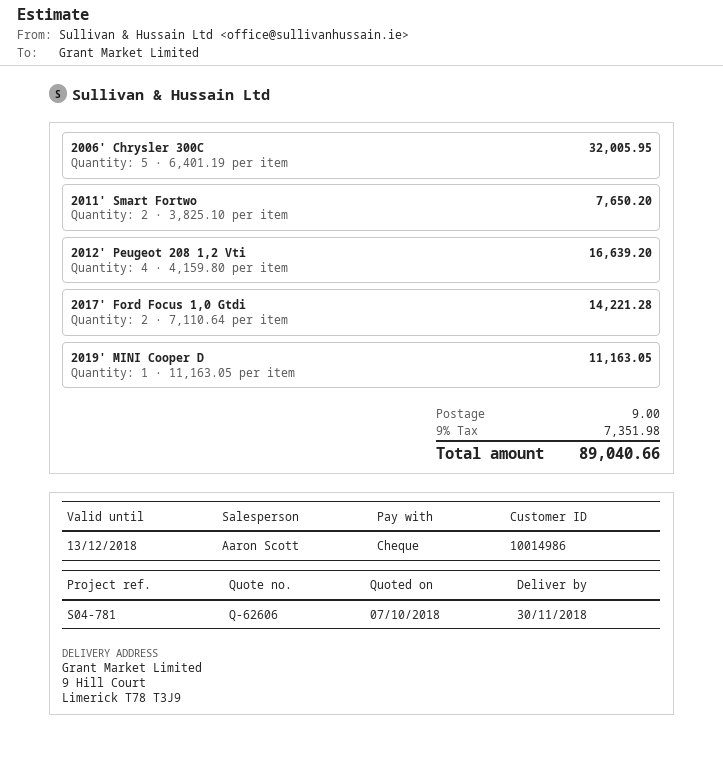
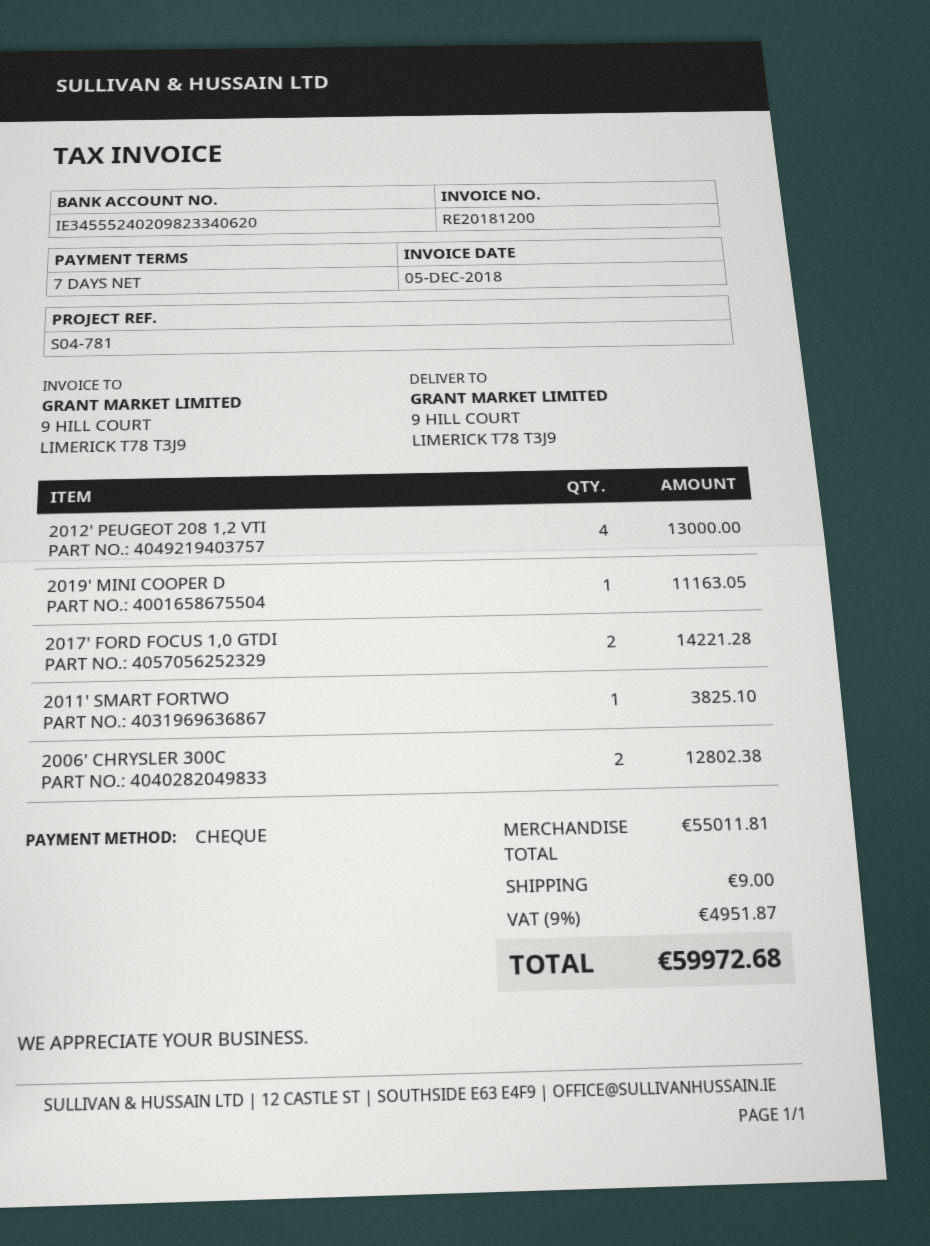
2006' Chrysler 300C: 5 for 32005.95 -> 2 for 12802.38
2011' Smart Fortwo: 2 for 7650.20 -> 1 for 3825.10
2012' Peugeot 208 1,2 Vti: 4 for 16639.20 -> 4 for 13000.00
tax: 9% = 7351.98 -> 9% = 4951.87
total: 89040.66 -> 59972.68

